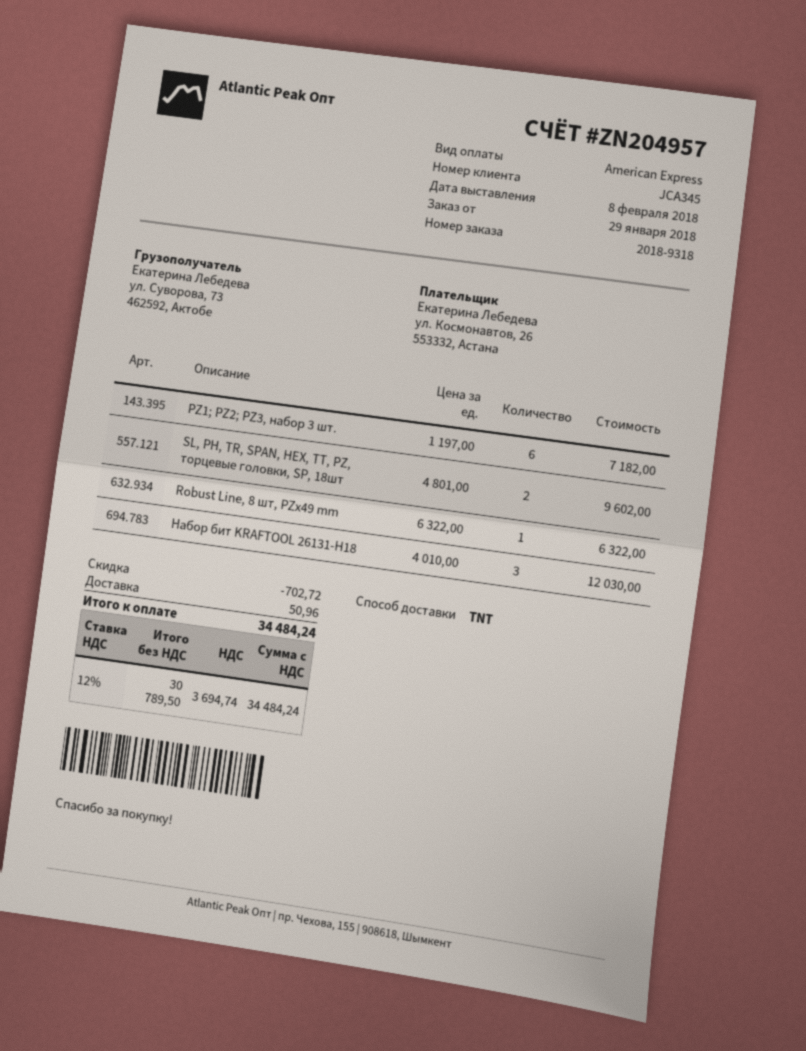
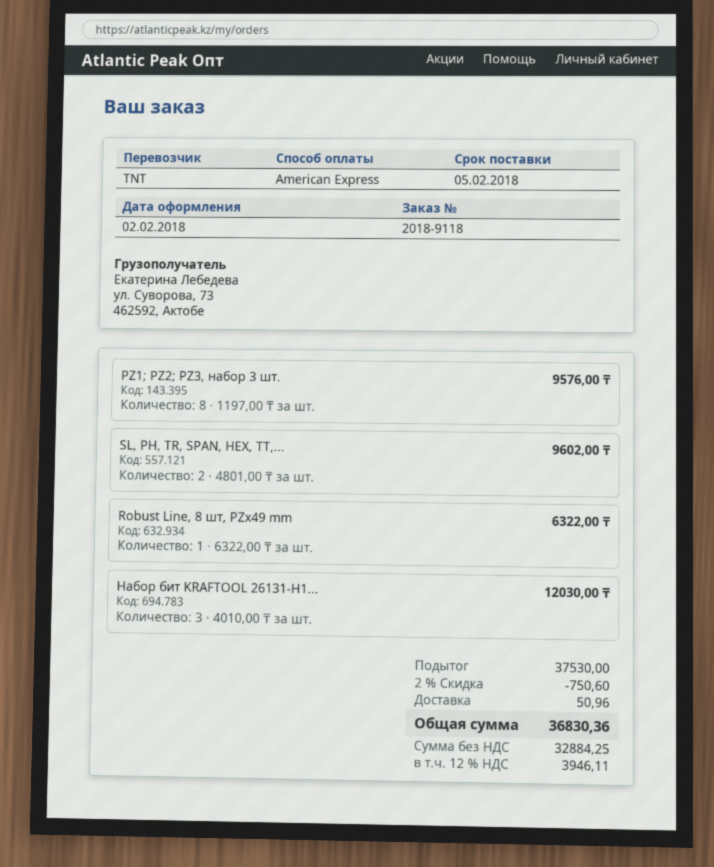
order number: 2018-9318 -> 2018-9118
order date: 2018-01-29 -> 2018-02-02
PZ1; PZ2; PZ3, набор 3 шт.: 6 x 1197.00 = 7182.00 -> 8 x 1197.00 = 9576.00
discount: 702.72 -> 750.60
net: 30789.50 -> 32884.25
tax: 12% = 3694.74 -> 12% = 3946.11
total: 34484.24 -> 36830.36

